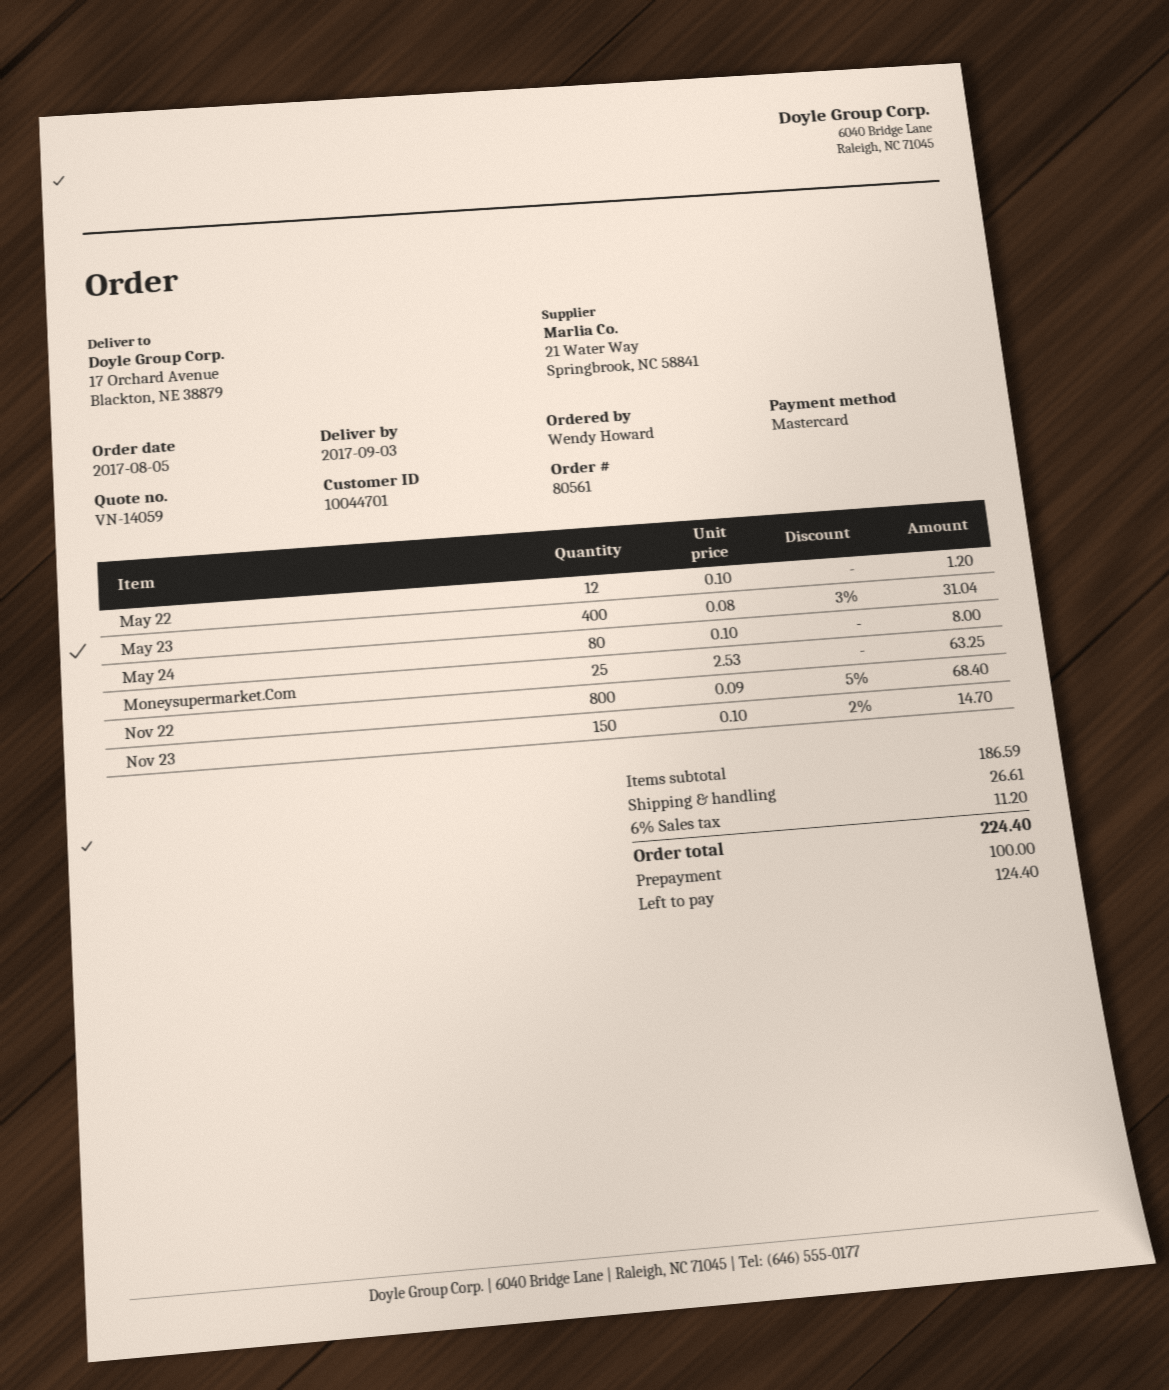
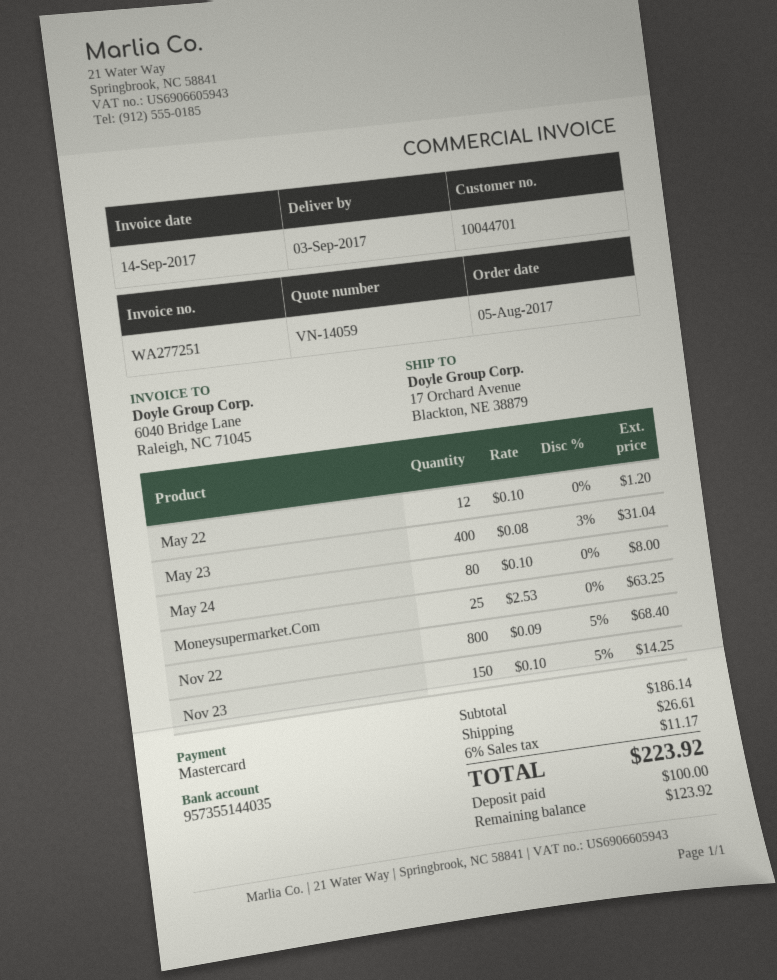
Nov 23: 150 x 0.10 - 2% = 14.70 -> 150 x 0.10 - 5% = 14.25
subtotal: 186.59 -> 186.14
tax: 6% = 11.20 -> 6% = 11.17
total: 224.40 -> 223.92
balance: 124.40 -> 123.92

